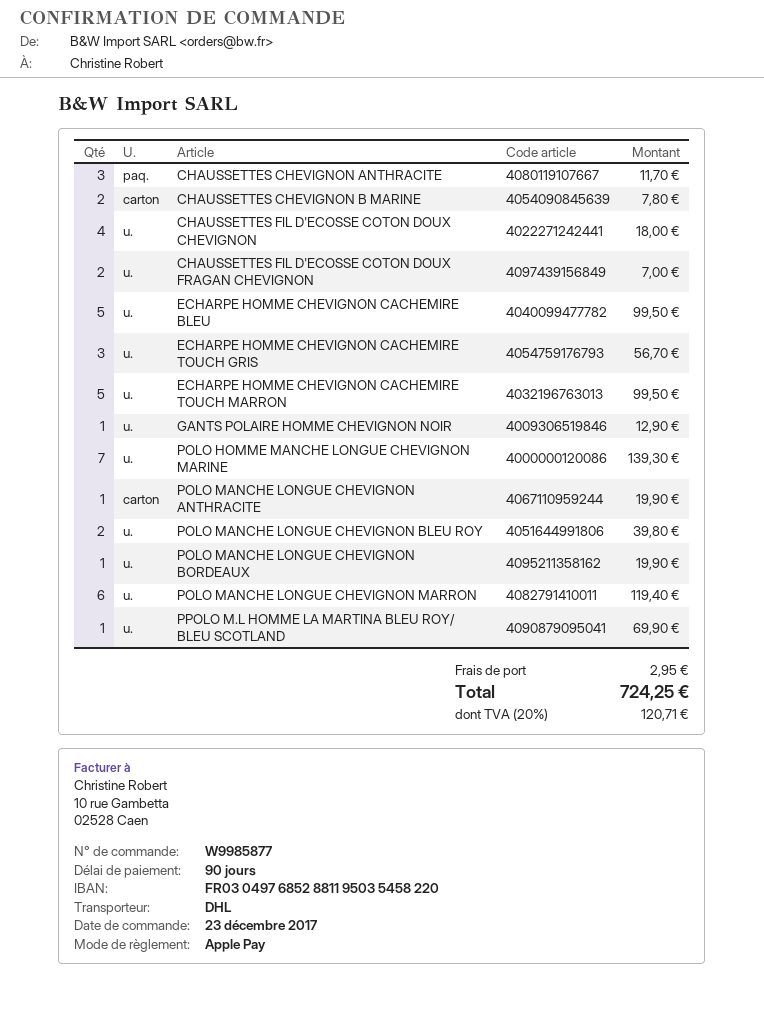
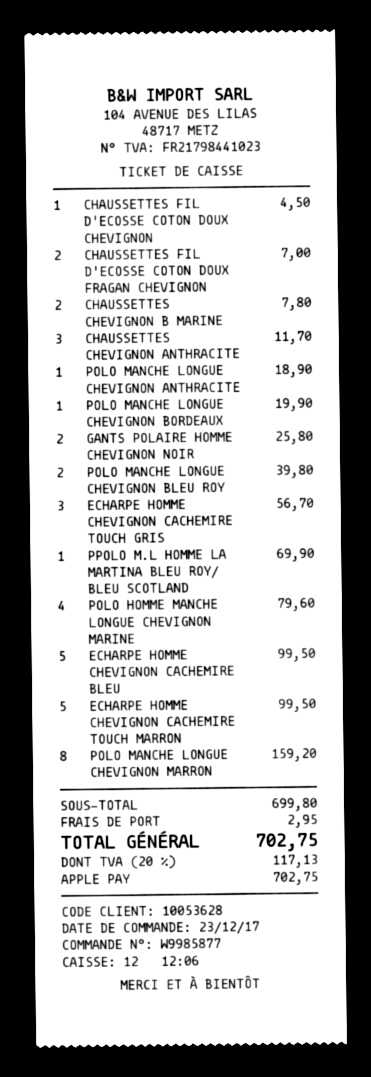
CHAUSSETTES FIL D'ECOSSE COTON DOUX CHEVIGNON: 4 for 18.00 -> 1 for 4.50
GANTS POLAIRE HOMME CHEVIGNON NOIR: 1 for 12.90 -> 2 for 25.80
POLO HOMME MANCHE LONGUE CHEVIGNON MARINE: 7 for 139.30 -> 4 for 79.60
POLO MANCHE LONGUE CHEVIGNON ANTHRACITE: 1 for 19.90 -> 1 for 18.90
POLO MANCHE LONGUE CHEVIGNON MARRON: 6 for 119.40 -> 8 for 159.20
tax: 20% = 120.71 -> 20% = 117.13
total: 724.25 -> 702.75

